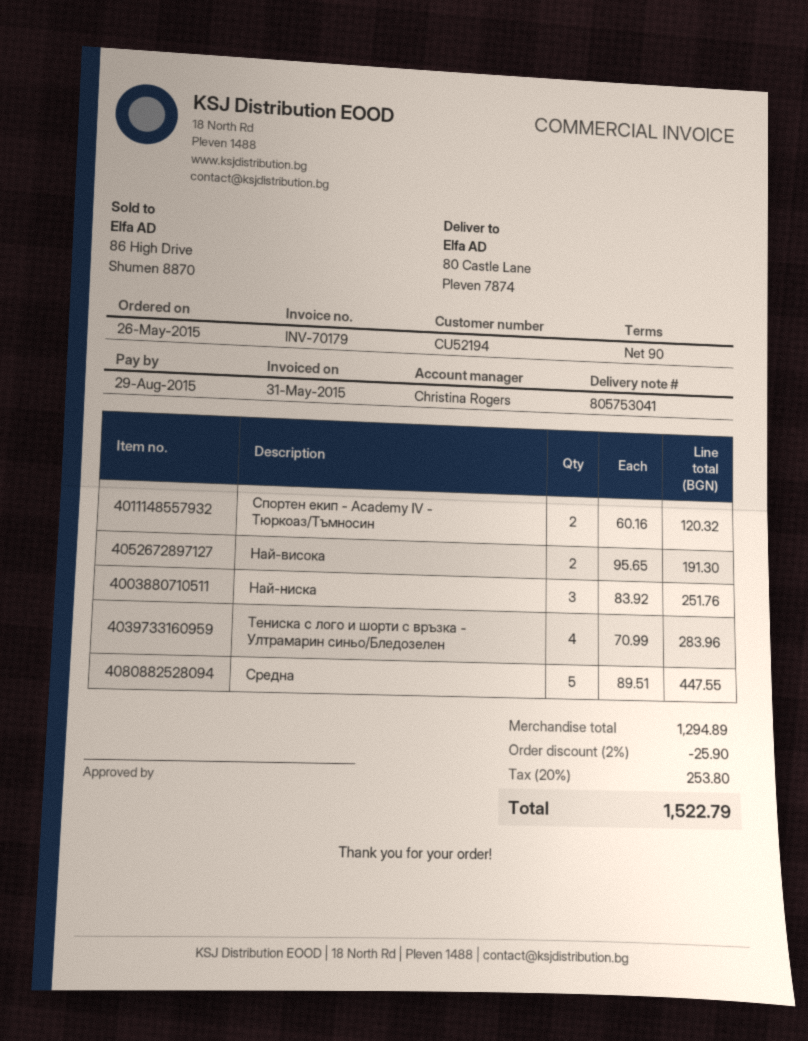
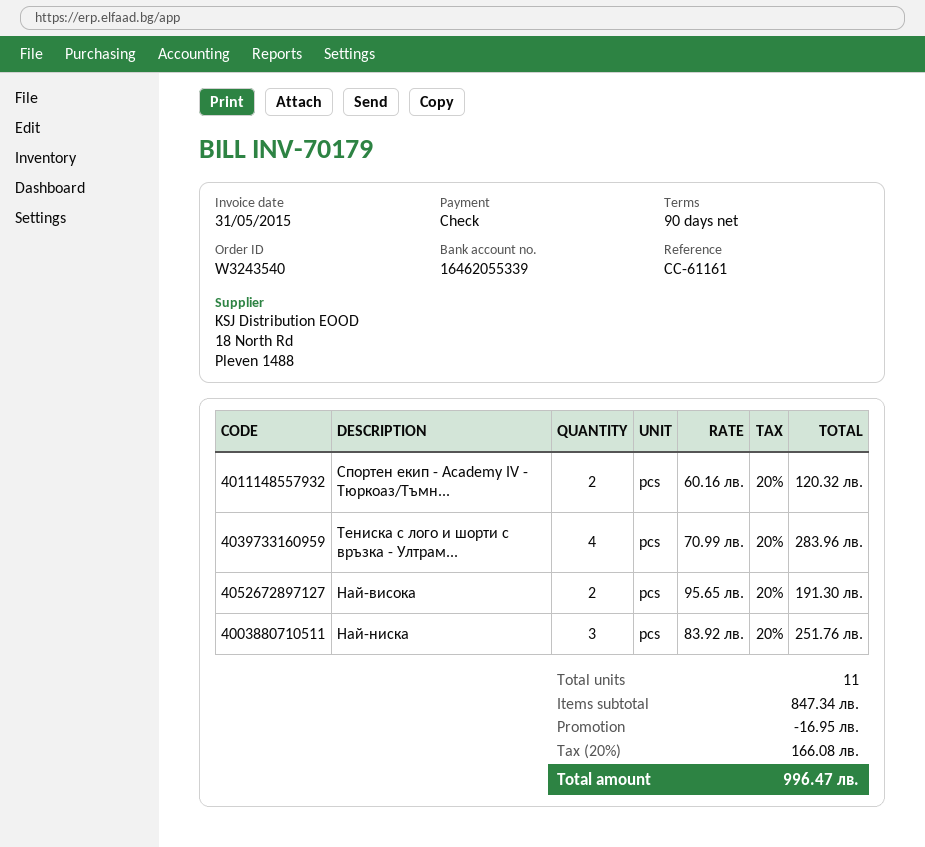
Средна: 5 x 89.51 = 447.55 -> none
subtotal: 1294.89 -> 847.34
discount: 25.90 -> 16.95
tax: 20% = 253.80 -> 20% = 166.08
total: 1522.79 -> 996.47

